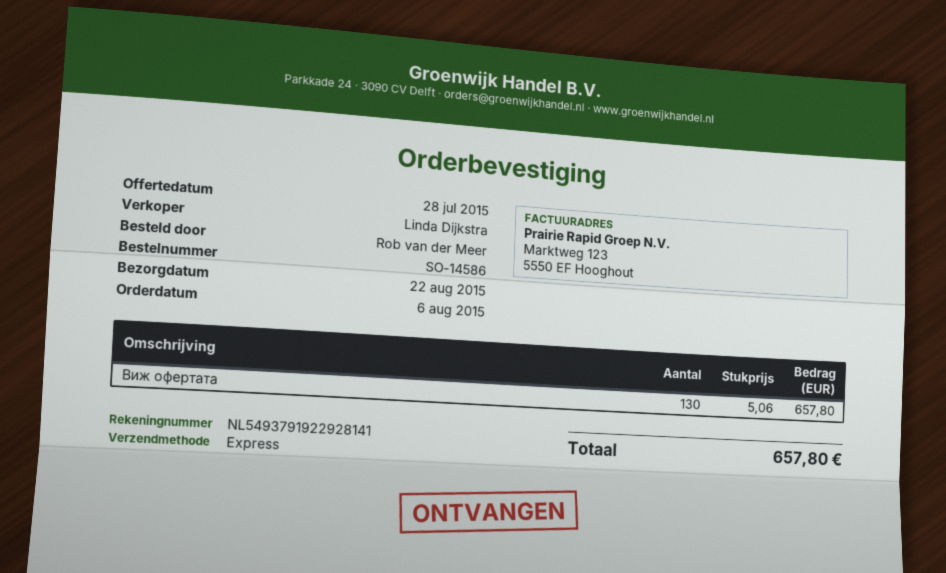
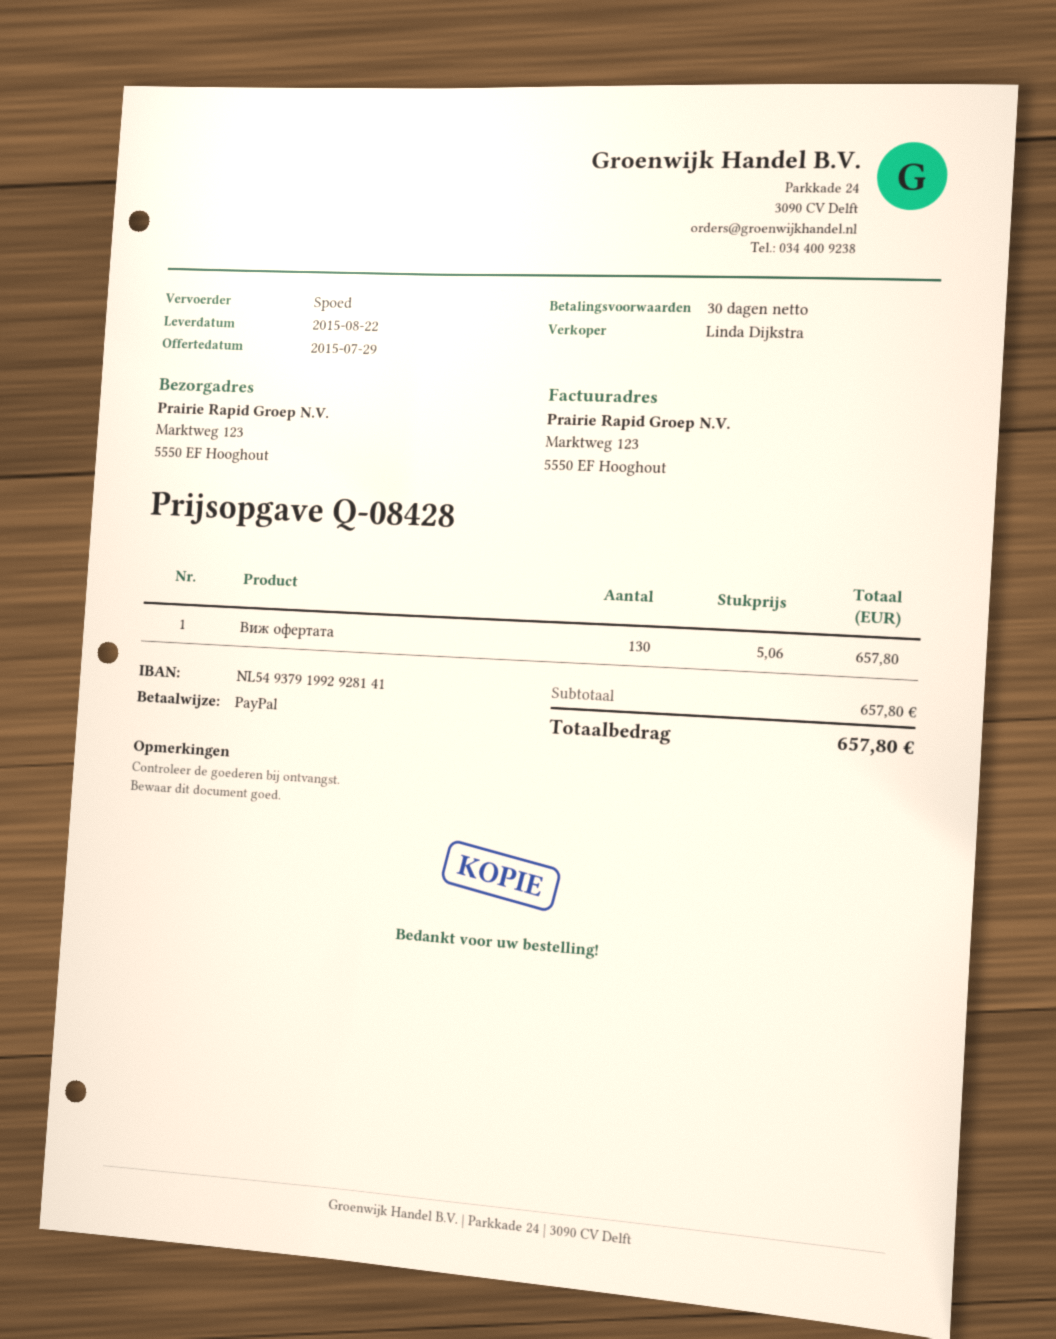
quote date: 2015-07-28 -> 2015-07-29
bank account: NL5493791922928141 -> NL5493791992928141

